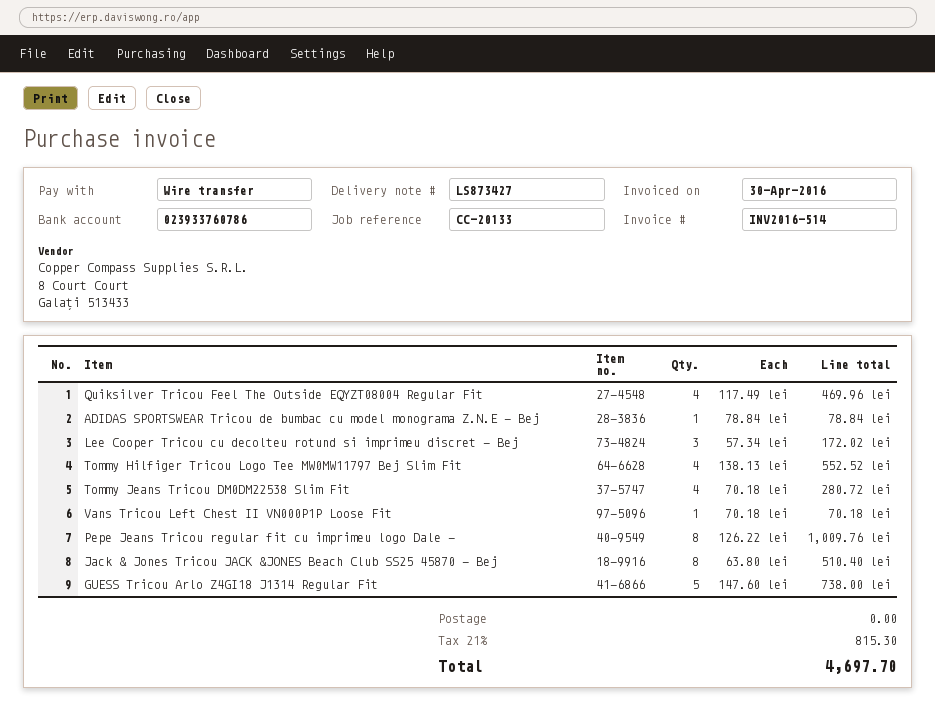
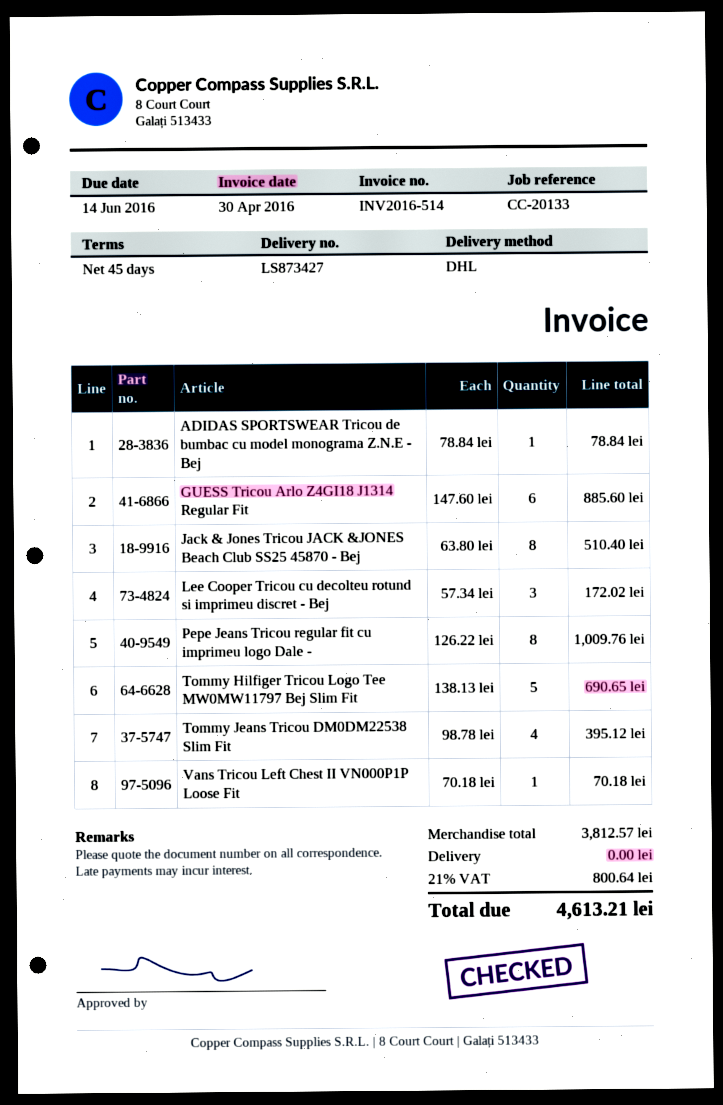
Quiksilver Tricou Feel The Outside EQYZT08004 Regular Fit: 4 x 117.49 = 469.96 -> none
Tommy Hilfiger Tricou Logo Tee MW0MW11797 Bej Slim Fit: 4 x 138.13 = 552.52 -> 5 x 138.13 = 690.65
Tommy Jeans Tricou DM0DM22538 Slim Fit: 4 x 70.18 = 280.72 -> 4 x 98.78 = 395.12
GUESS Tricou Arlo Z4GI18 J1314 Regular Fit: 5 x 147.60 = 738.00 -> 6 x 147.60 = 885.60
tax: 21% = 815.30 -> 21% = 800.64
total: 4697.70 -> 4613.21

